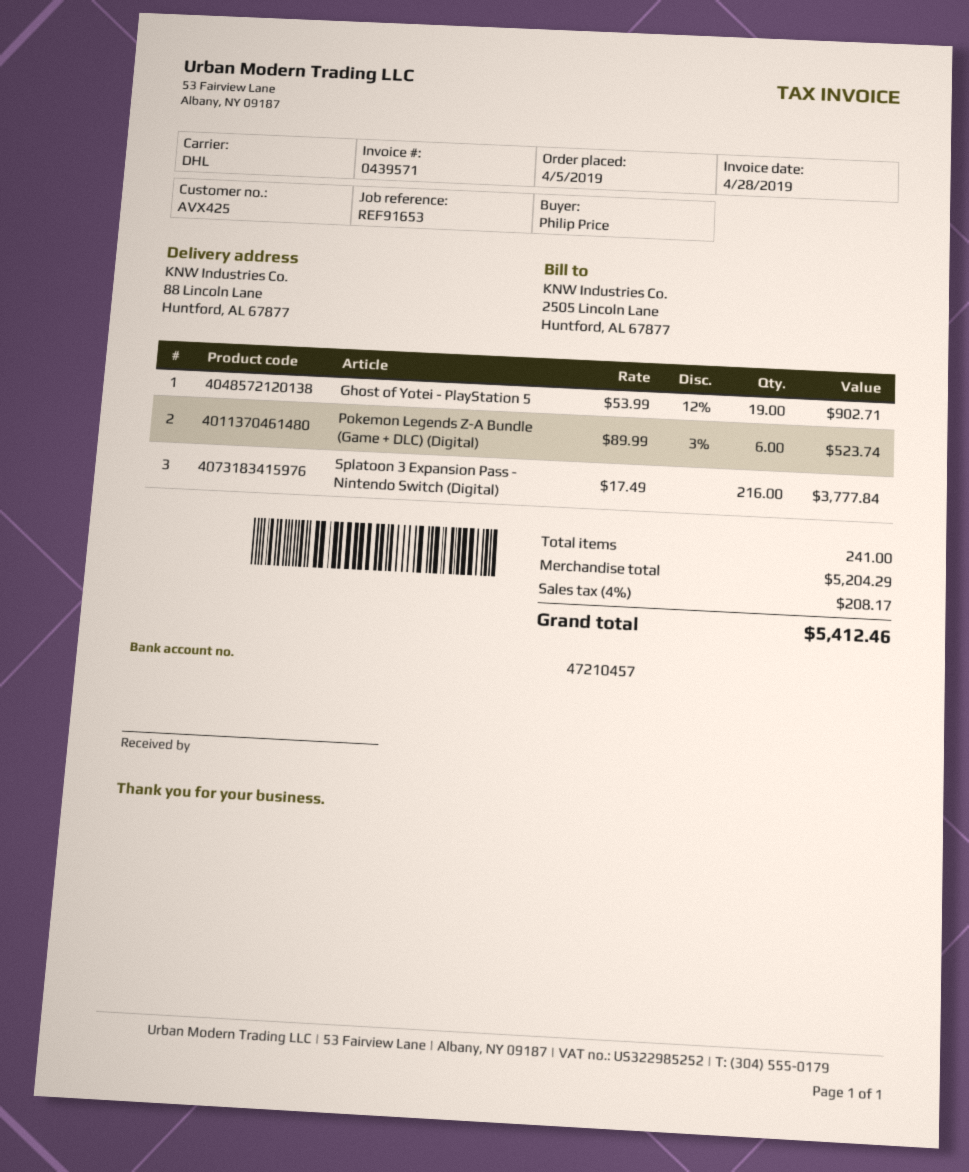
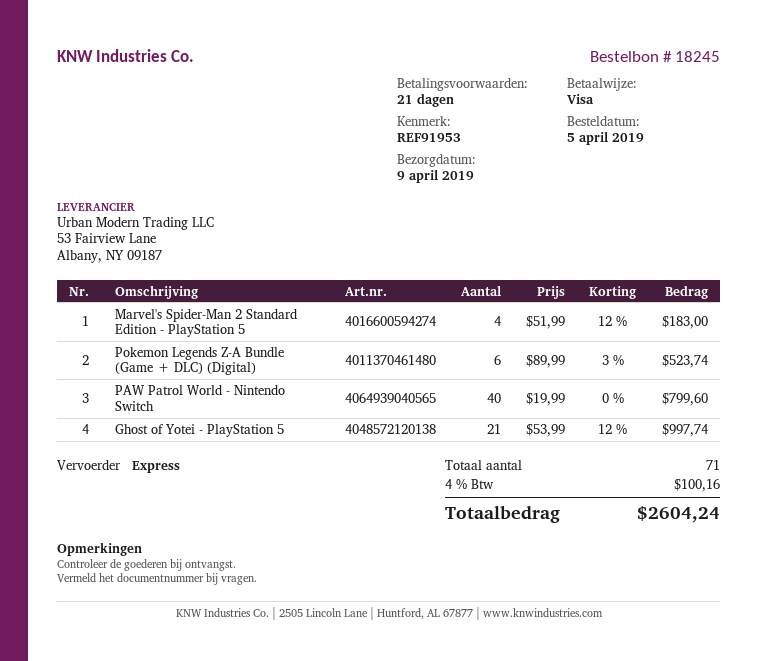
reference: REF91653 -> REF91953
shipping method: DHL -> express
Ghost of Yotei - PlayStation 5: 19 x 53.99 - 12% = 902.71 -> 21 x 53.99 - 12% = 997.74
Splatoon 3 Expansion Pass - Nintendo Switch (Digital): 216 x 17.49 = 3777.84 -> none
Marvel's Spider-Man 2 Standard Edition - PlayStation 5: none -> 4 x 51.99 - 12% = 183.00
PAW Patrol World - Nintendo Switch: none -> 40 x 19.99 = 799.60
total quantity: 241 -> 71
tax: 4% = 208.17 -> 4% = 100.16
total: 5412.46 -> 2604.24

